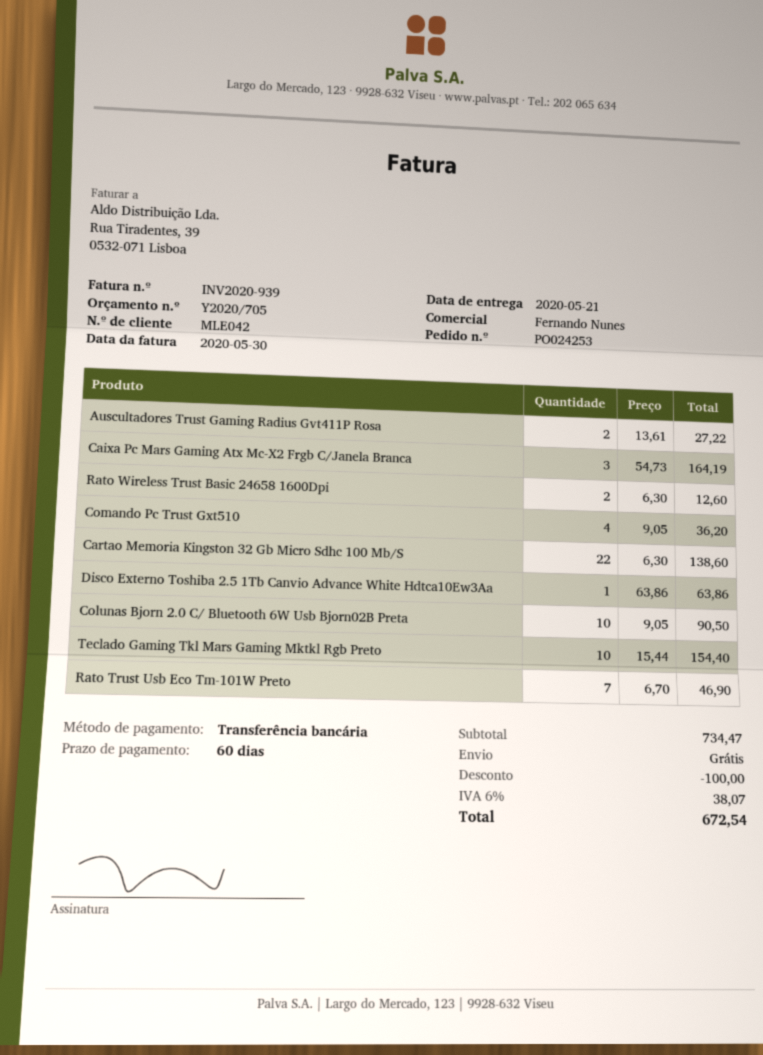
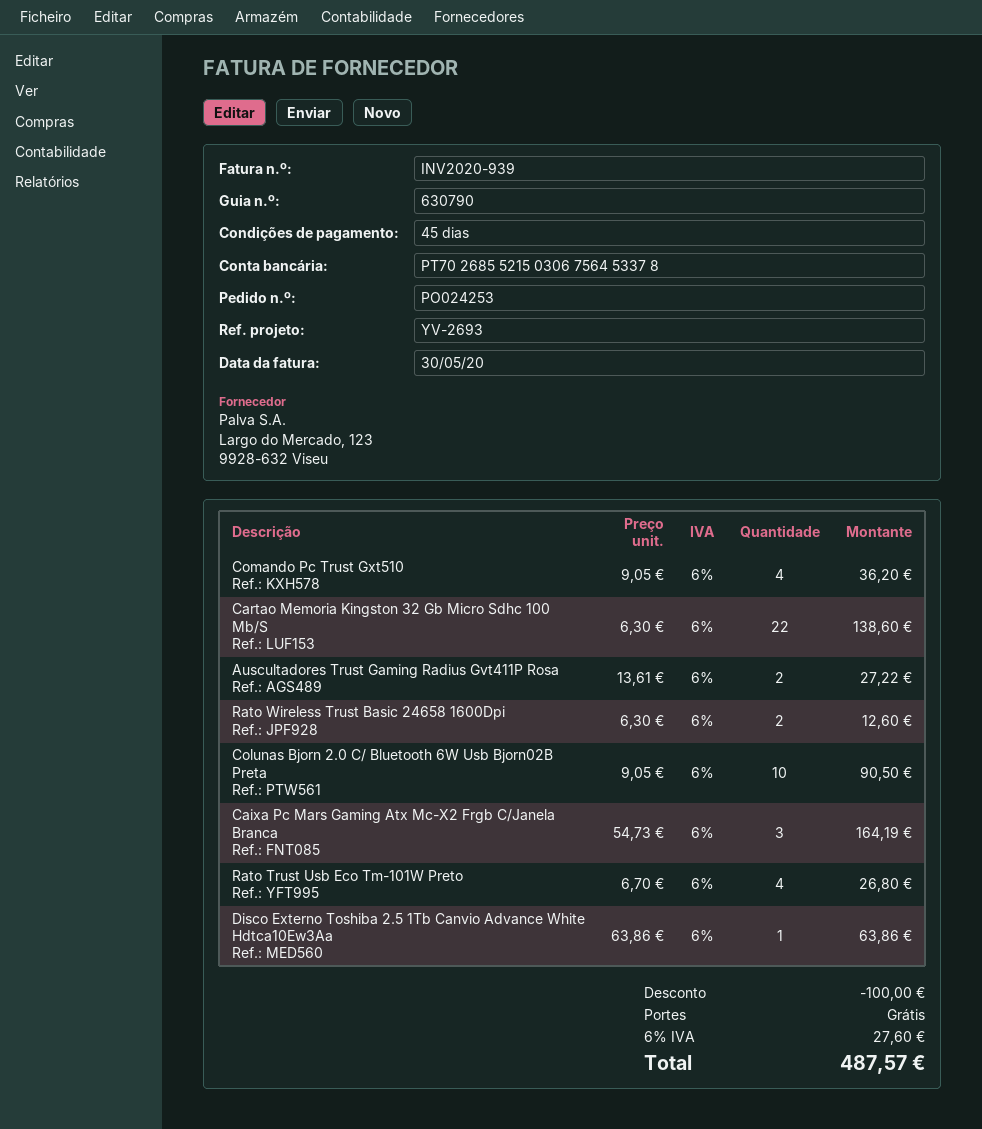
payment terms: 60 days -> 45 days
Teclado Gaming Tkl Mars Gaming Mktkl Rgb Preto: 10 x 15.44 = 154.40 -> none
Rato Trust Usb Eco Tm-101W Preto: 7 x 6.70 = 46.90 -> 4 x 6.70 = 26.80
tax: 6% = 38.07 -> 6% = 27.60
total: 672.54 -> 487.57

